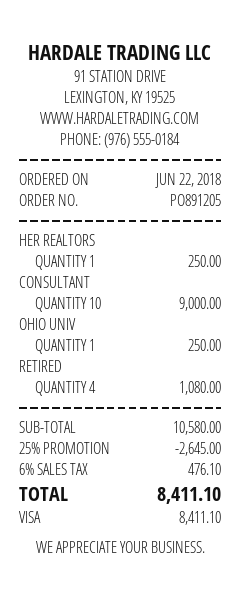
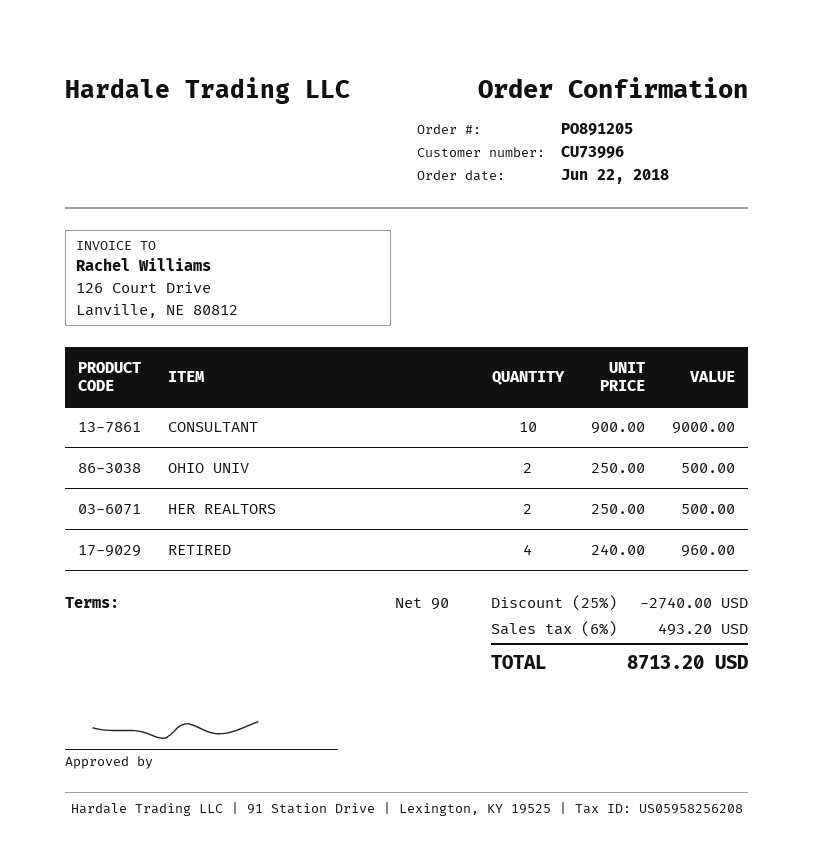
HER REALTORS: 1 for 250.00 -> 2 for 500.00
OHIO UNIV: 1 for 250.00 -> 2 for 500.00
RETIRED: 4 for 1080.00 -> 4 for 960.00
discount: 25% = 2645.00 -> 25% = 2740.00
tax: 6% = 476.10 -> 6% = 493.20
total: 8411.10 -> 8713.20

